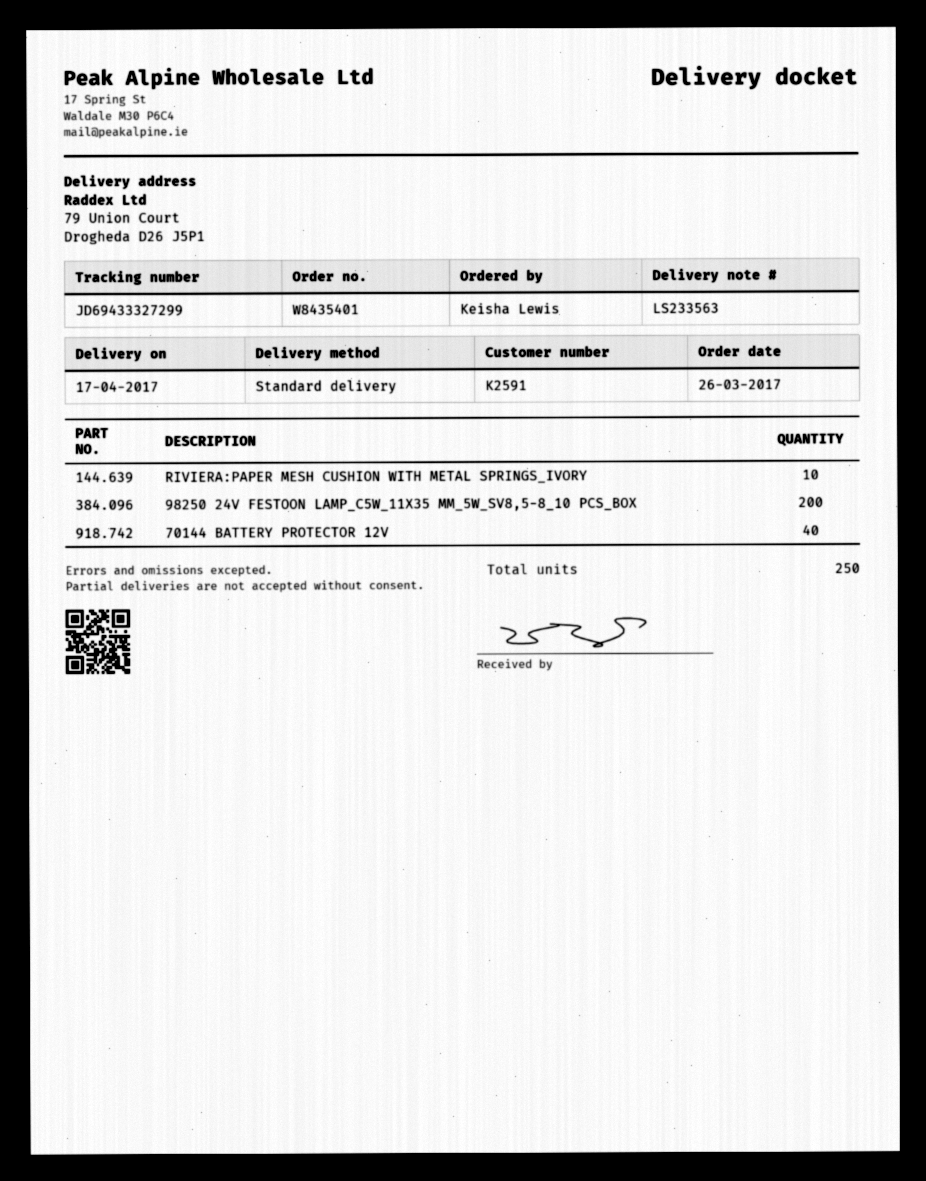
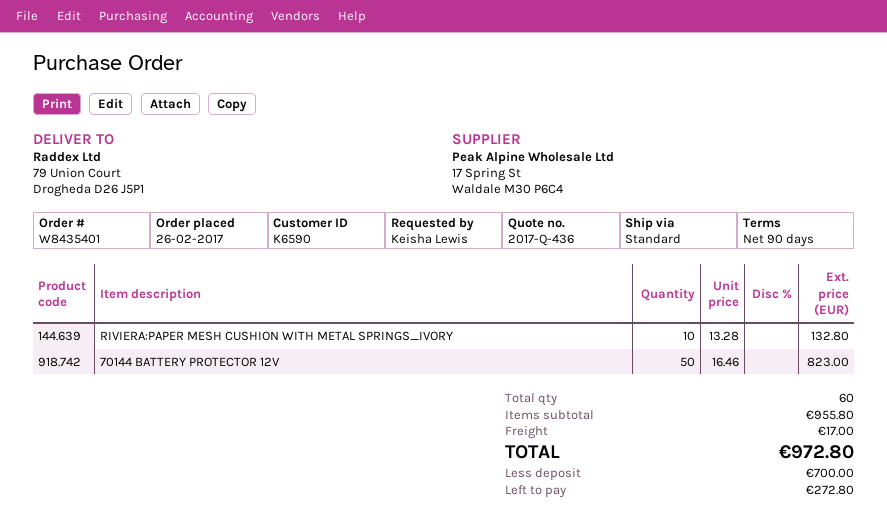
order date: 2017-03-26 -> 2017-02-26
customer number: K2591 -> K6590
98250 24V FESTOON LAMP_C5W_11X35 MM_5W_SV8,5-8_10 PCS_BOX: 200 -> none
70144 BATTERY PROTECTOR 12V: 40 -> 50
total quantity: 250 -> 60

